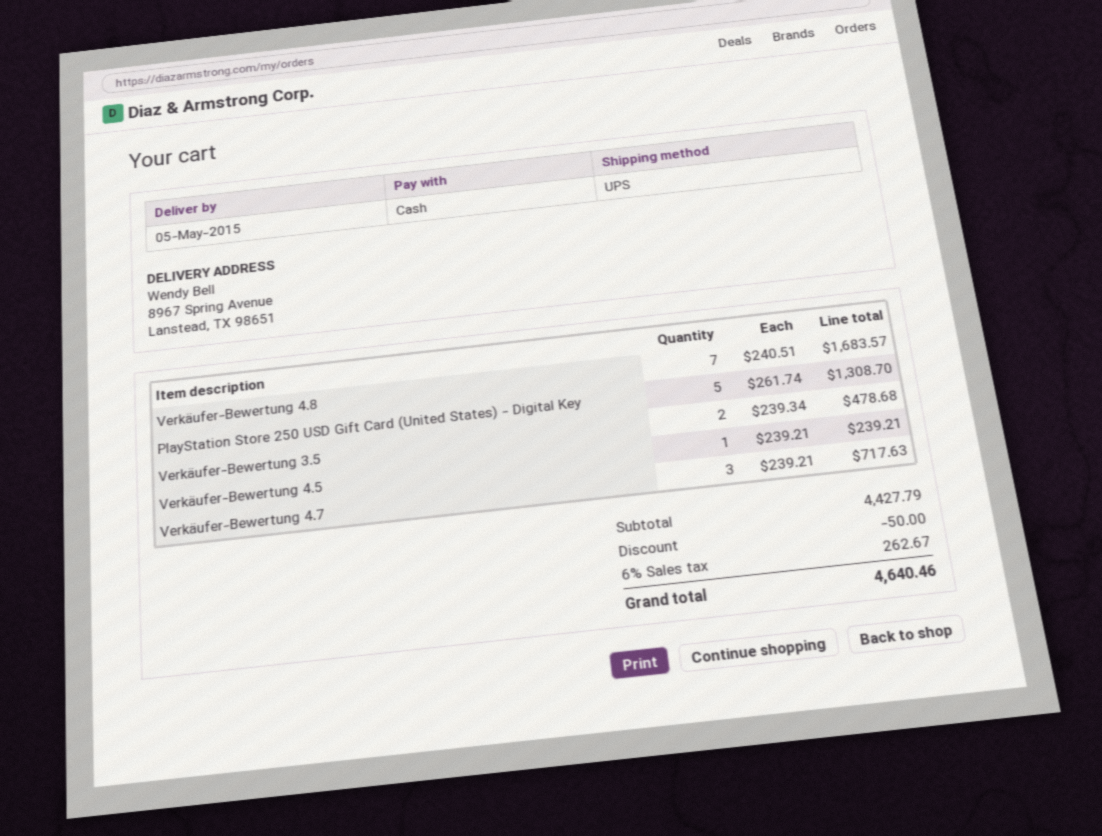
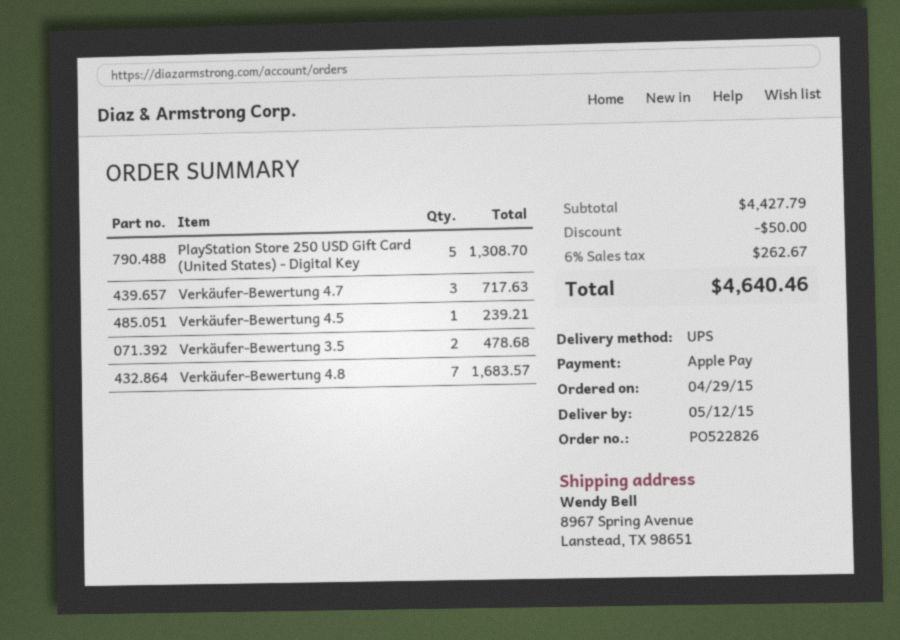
delivery date: 2015-05-05 -> 2015-05-12
payment method: cash -> Apple Pay

